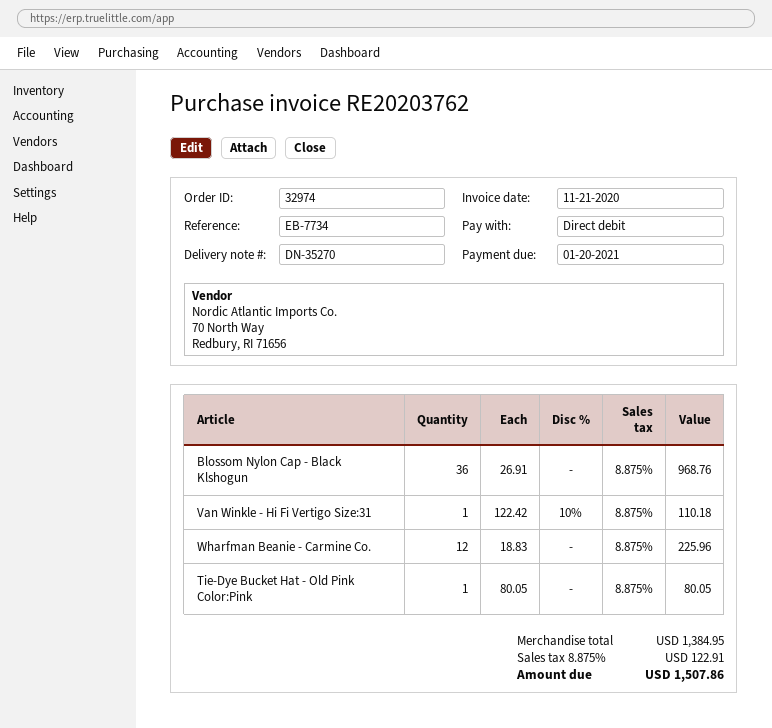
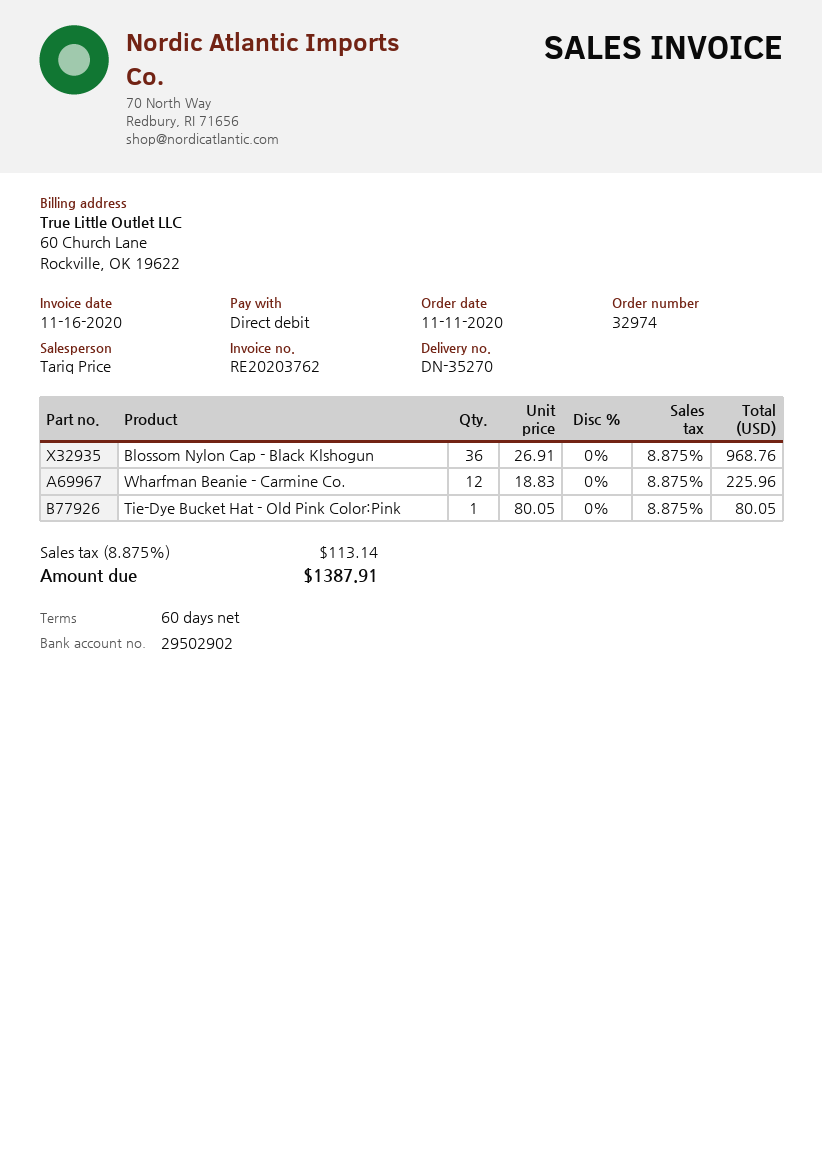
invoice date: 2020-11-21 -> 2020-11-16
Van Winkle - Hi Fi Vertigo Size:31: 1 x 122.42 - 10% = 110.18 -> none
tax: 8.875% = 122.91 -> 8.875% = 113.14
total: 1507.86 -> 1387.91

